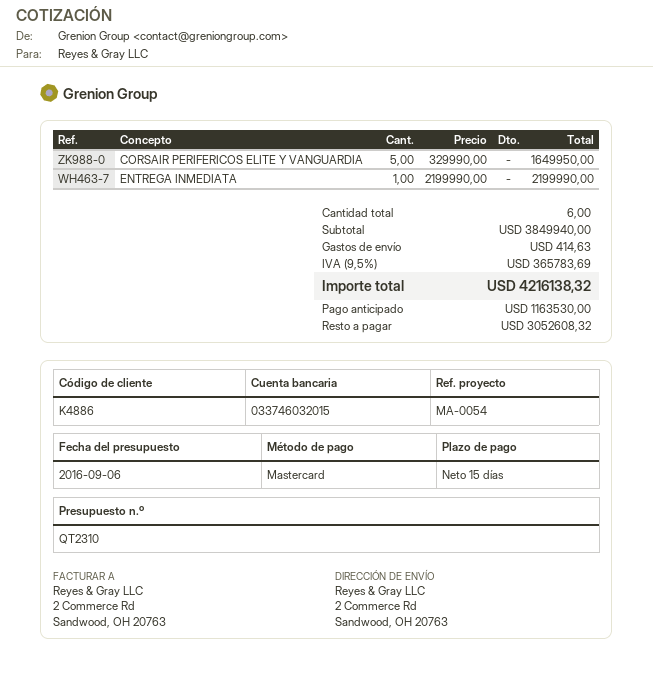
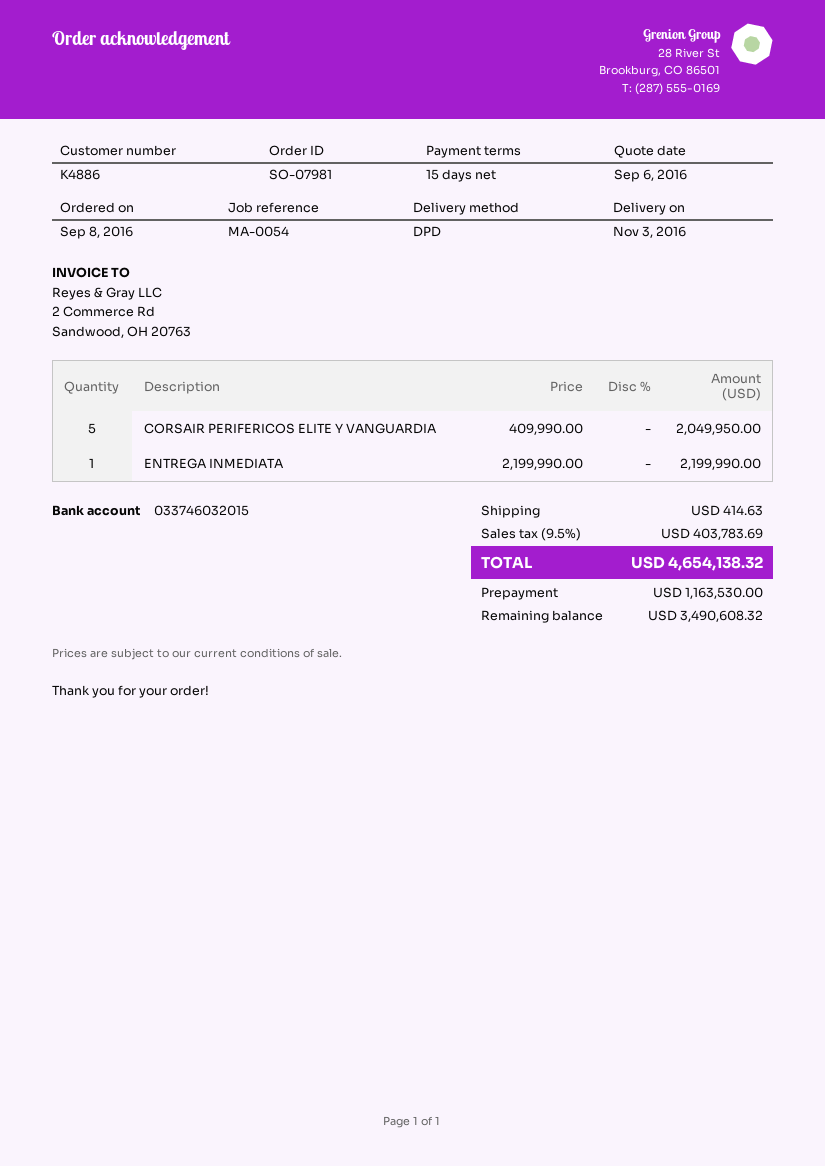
CORSAIR PERIFERICOS ELITE Y VANGUARDIA: 5 x 329990.00 = 1649950.00 -> 5 x 409990.00 = 2049950.00
tax: 9.5% = 365783.69 -> 9.5% = 403783.69
total: 4216138.32 -> 4654138.32
balance: 3052608.32 -> 3490608.32

